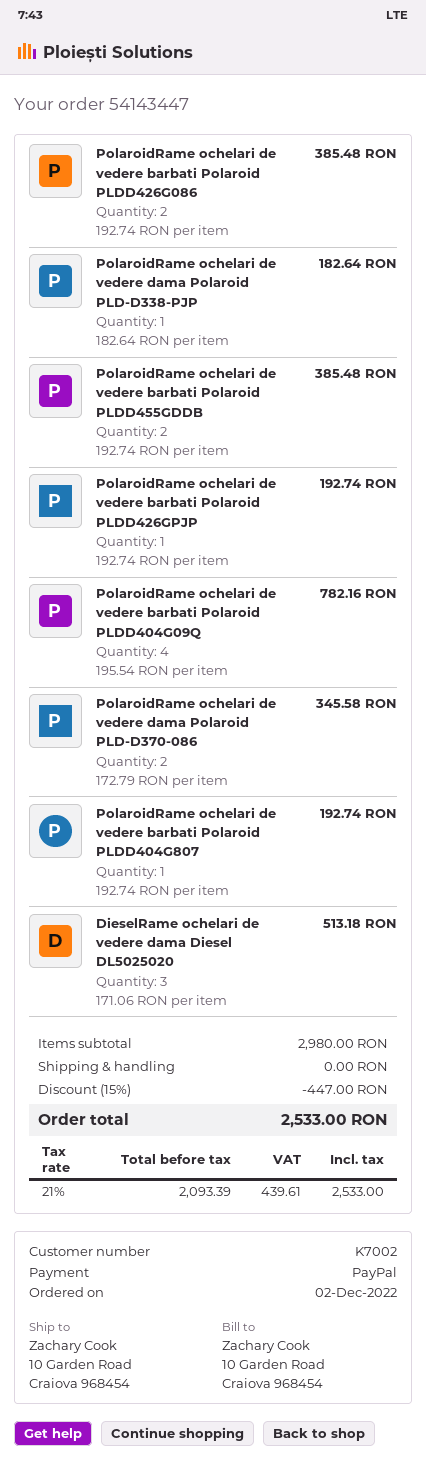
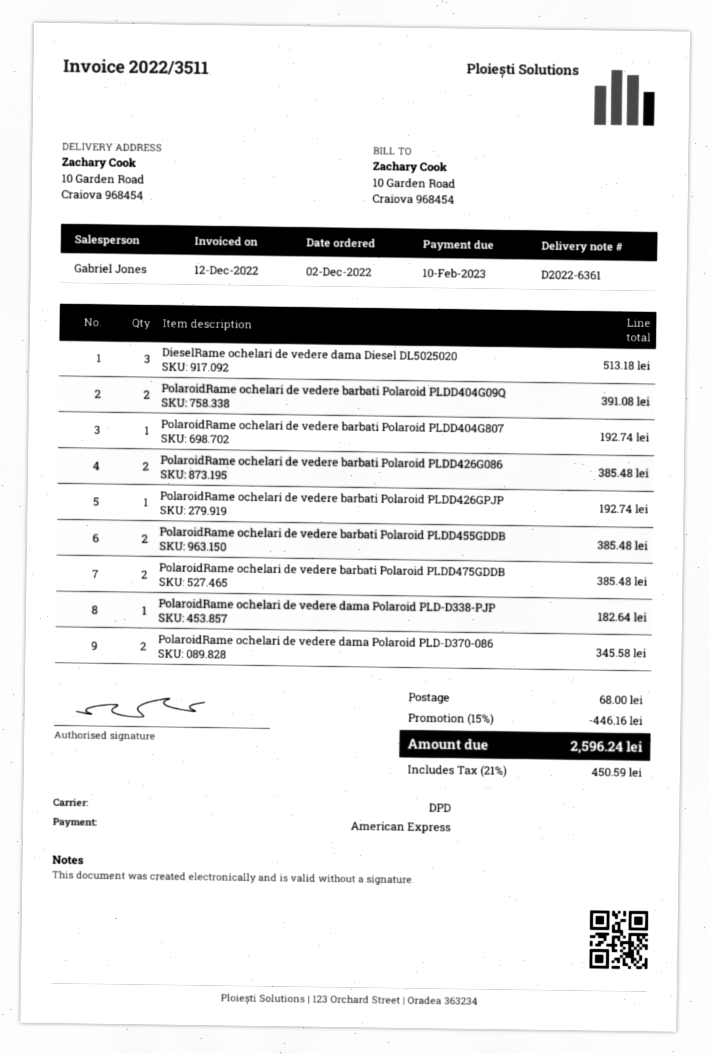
payment method: PayPal -> American Express
PolaroidRame ochelari de vedere barbati Polaroid PLDD404G09Q: 4 for 782.16 -> 2 for 391.08
PolaroidRame ochelari de vedere barbati Polaroid PLDD475GDDB: none -> 2 for 385.48
discount: 15% = 447.00 -> 15% = 446.16
shipping: 0.00 -> 68.00
tax: 21% = 439.61 -> 21% = 450.59
total: 2533.00 -> 2596.24

